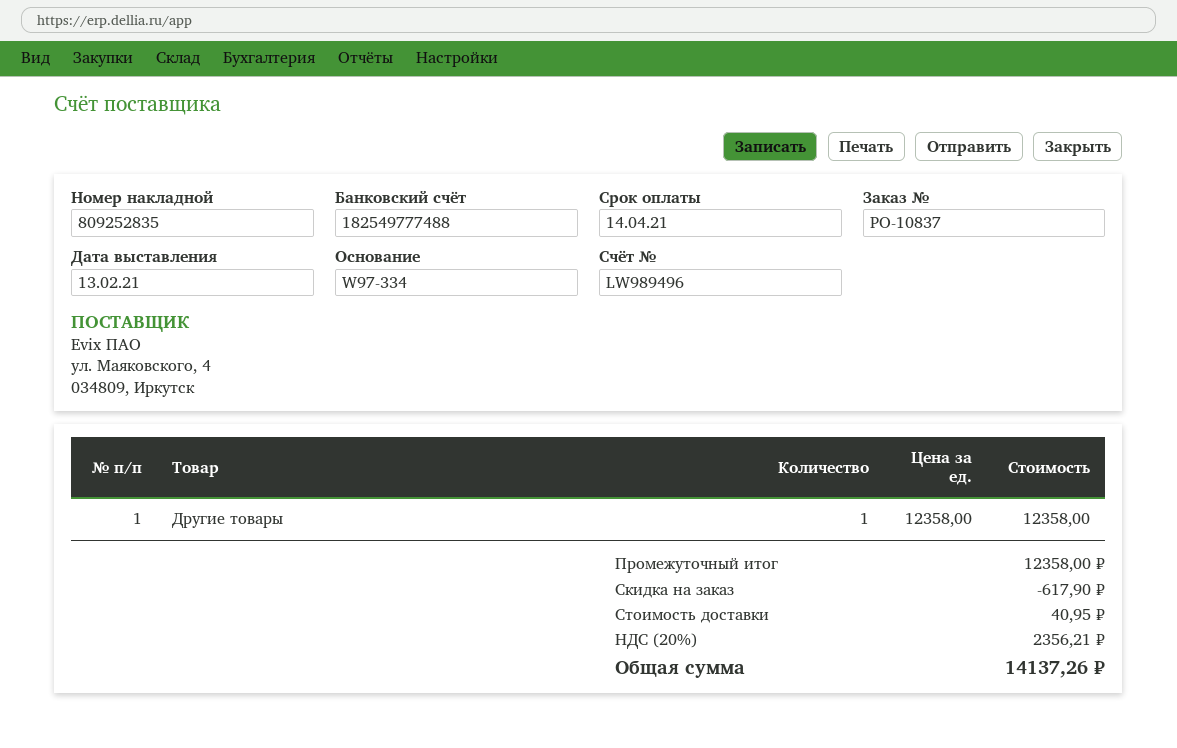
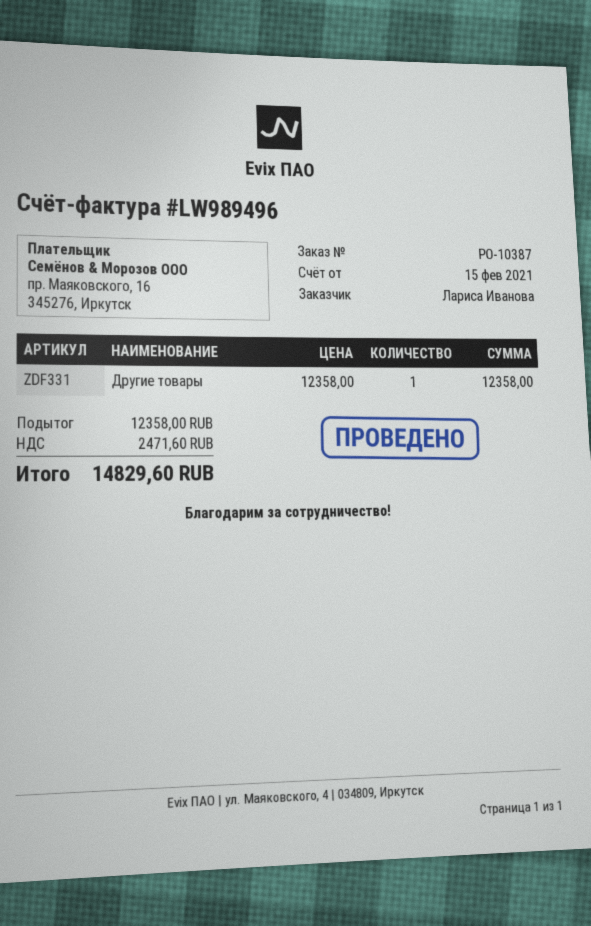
order number: PO-10837 -> PO-10387
invoice date: 2021-02-13 -> 2021-02-15
discount: 617.90 -> none
shipping: 40.95 -> none
tax: 2356.21 -> 2471.60
total: 14137.26 -> 14829.60

